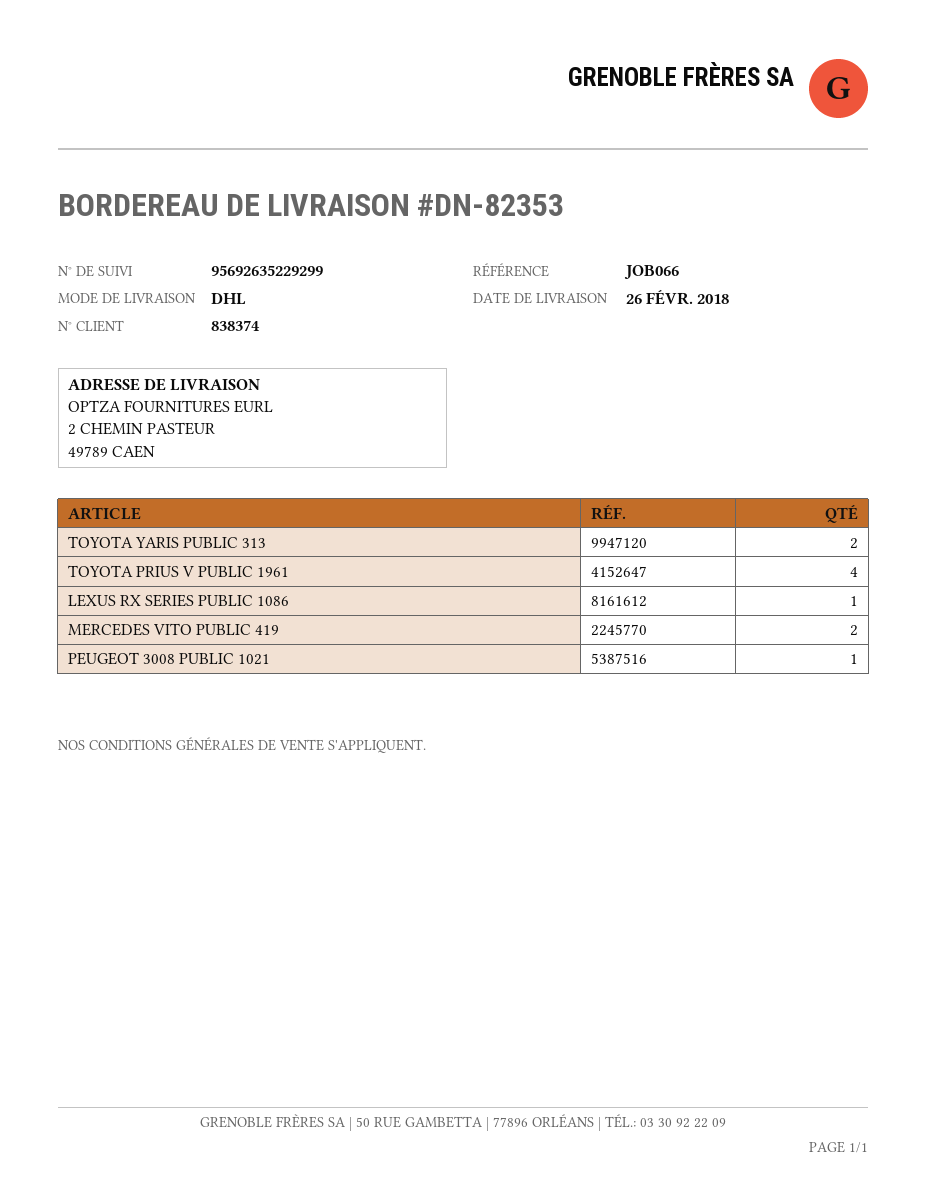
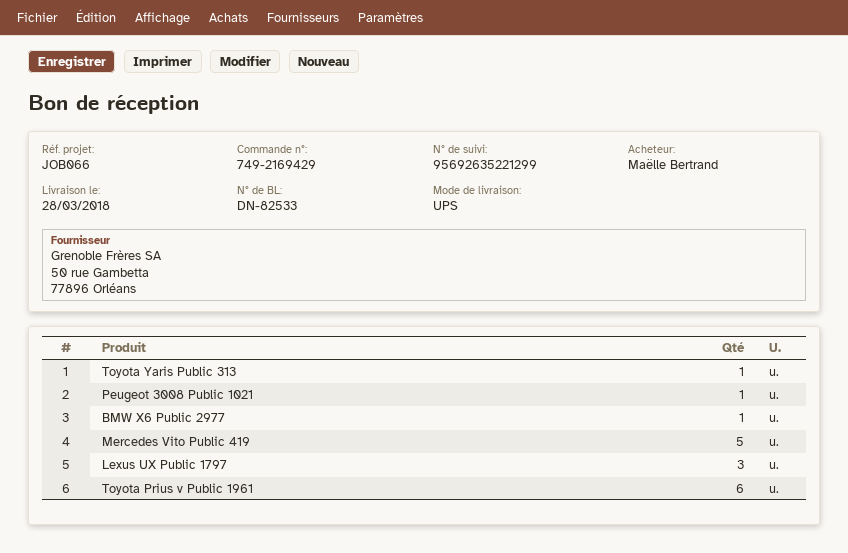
delivery note number: DN-82353 -> DN-82533
delivery date: 2018-02-26 -> 2018-03-28
shipping method: DHL -> UPS
tracking number: 95692635229299 -> 95692635221299
TOYOTA YARIS PUBLIC 313: 2 -> 1
TOYOTA PRIUS V PUBLIC 1961: 4 -> 6
LEXUS RX SERIES PUBLIC 1086: 1 -> none
MERCEDES VITO PUBLIC 419: 2 -> 5
BMW X6 Public 2977: none -> 1
Lexus UX Public 1797: none -> 3

